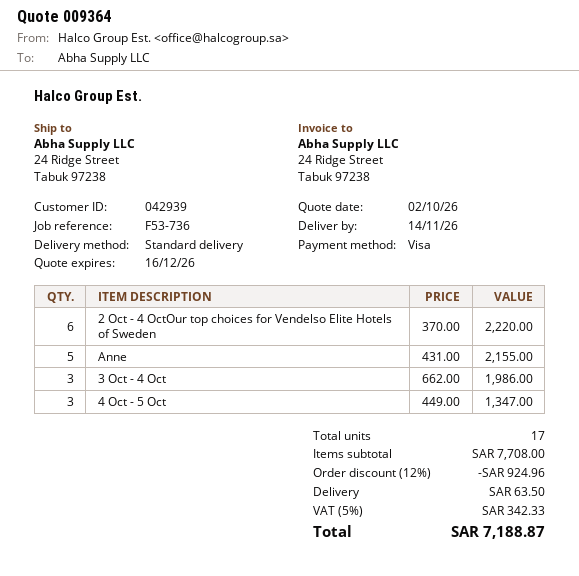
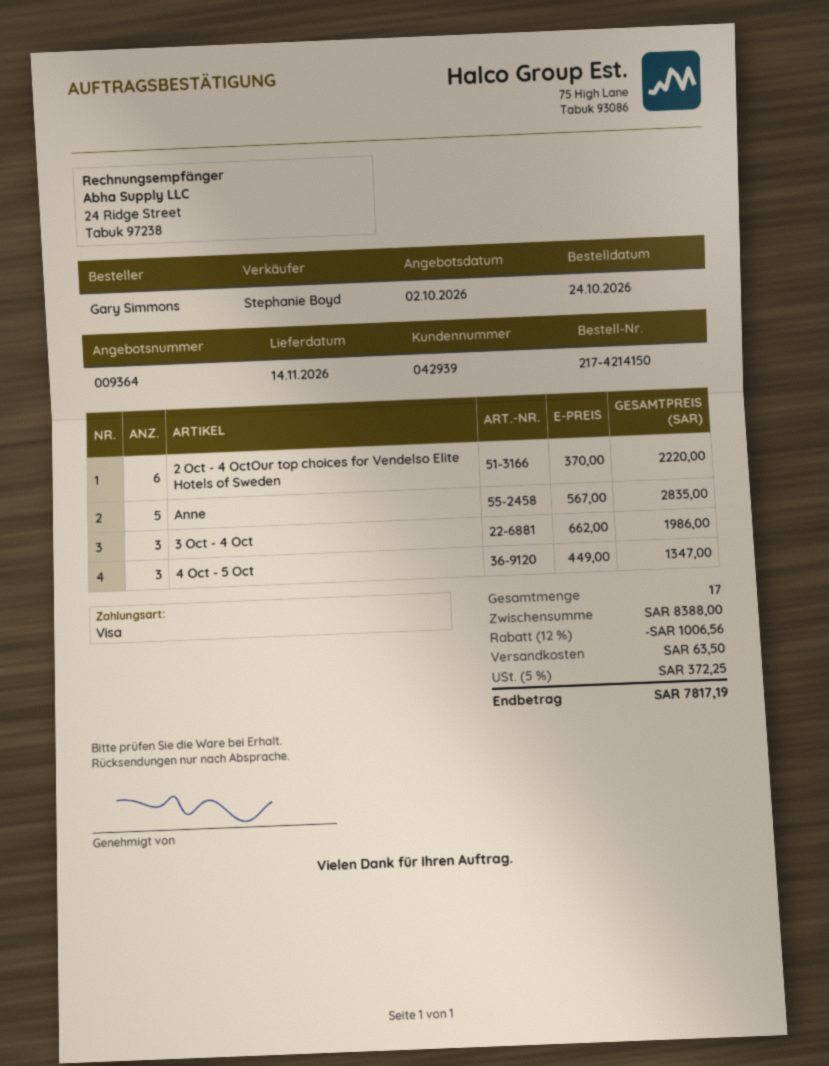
Anne: 5 x 431.00 = 2155.00 -> 5 x 567.00 = 2835.00
subtotal: 7708.00 -> 8388.00
discount: 12% = 924.96 -> 12% = 1006.56
tax: 5% = 342.33 -> 5% = 372.25
total: 7188.87 -> 7817.19

